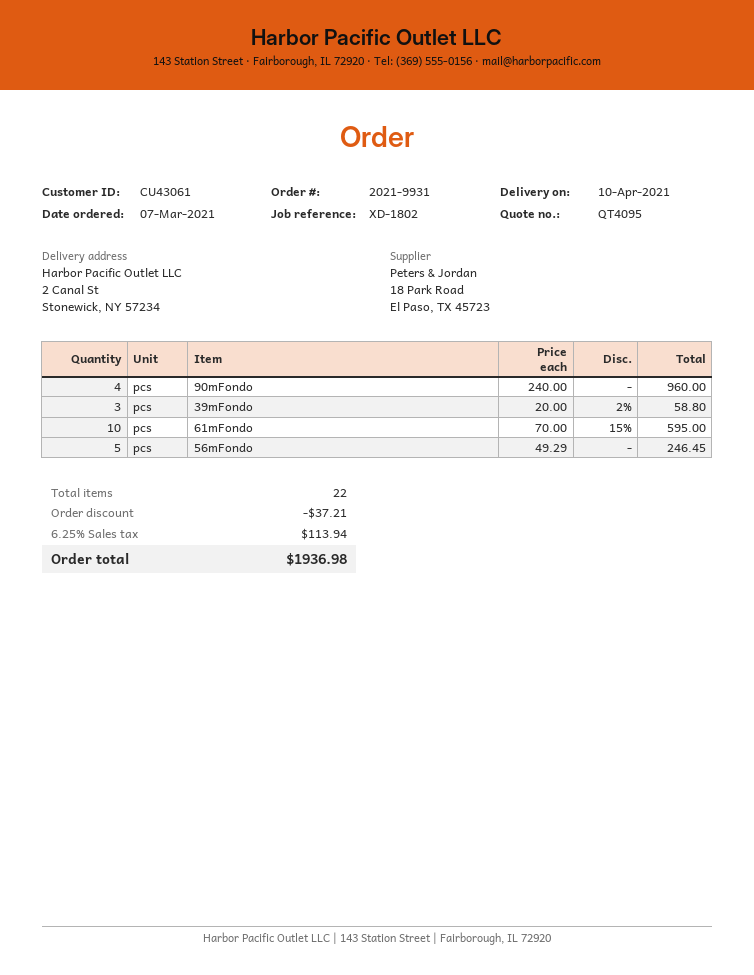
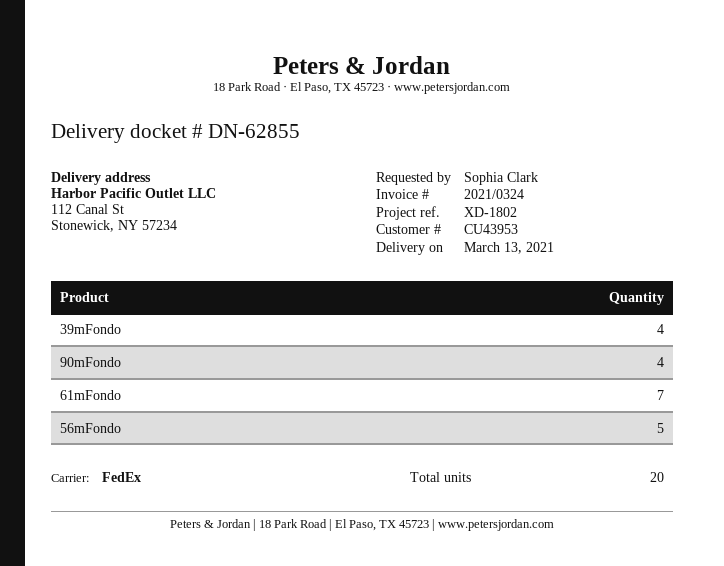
delivery date: 2021-04-10 -> 2021-03-13
customer number: CU43061 -> CU43953
ship to: 2 Canal St, Stonewick, NY 57234 -> 112 Canal St, Stonewick, NY 57234
39mFondo: 3 -> 4
61mFondo: 10 -> 7
total quantity: 22 -> 20

